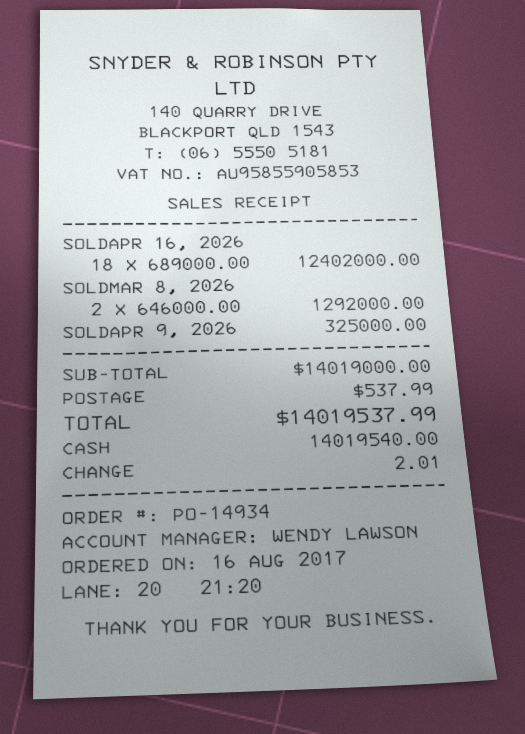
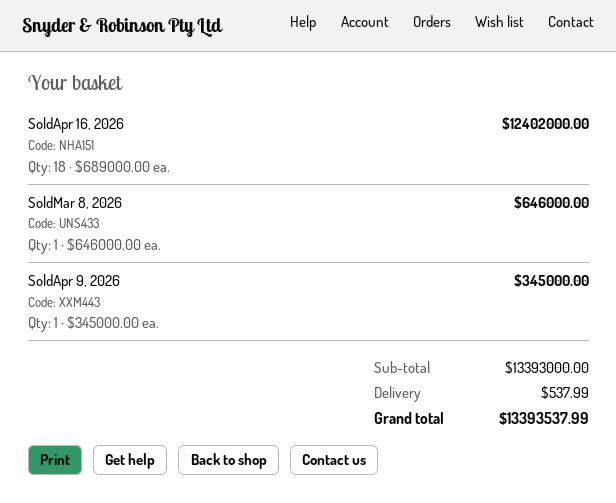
SOLDMAR 8, 2026: 2 x 646000.00 = 1292000.00 -> 1 x 646000.00 = 646000.00
SOLDAPR 9, 2026: 1 x 325000.00 = 325000.00 -> 1 x 345000.00 = 345000.00
subtotal: 14019000.00 -> 13393000.00
total: 14019537.99 -> 13393537.99

